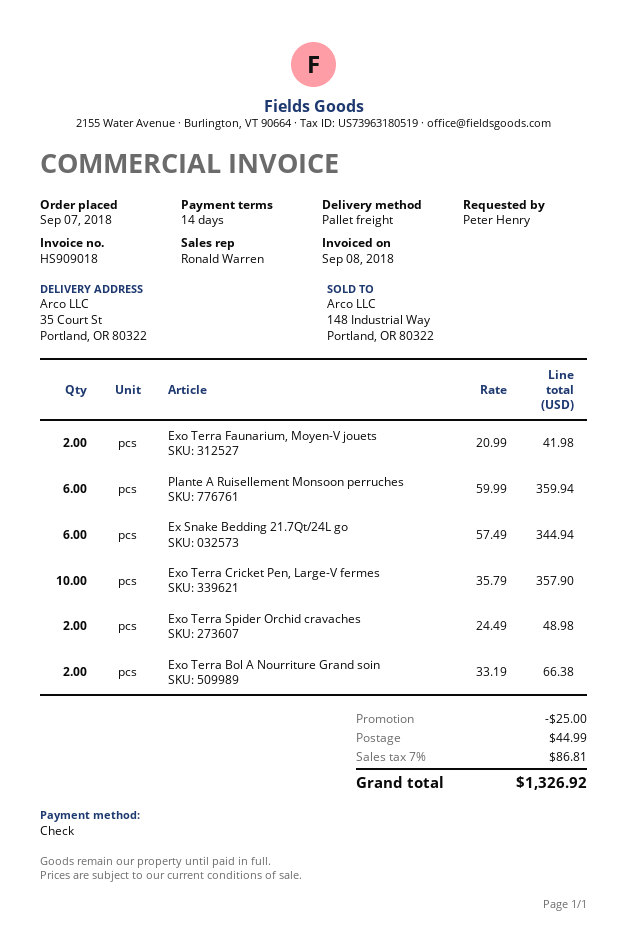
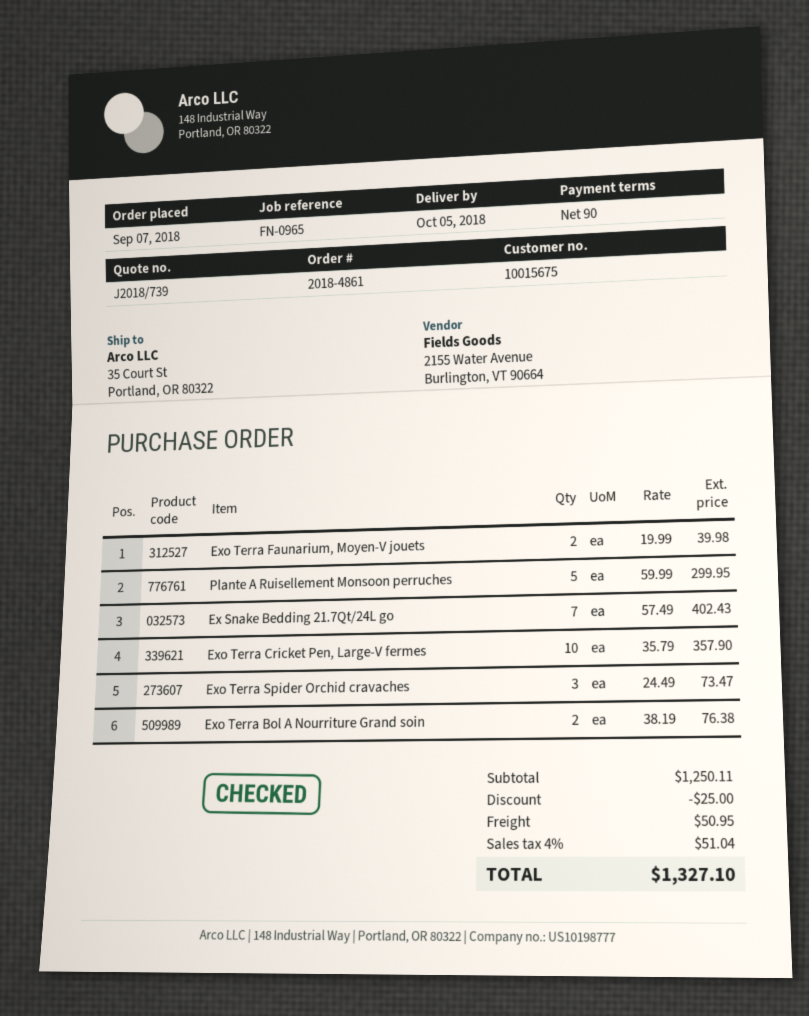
payment terms: 14 days -> 90 days
Exo Terra Faunarium, Moyen-V jouets: 2 x 20.99 = 41.98 -> 2 x 19.99 = 39.98
Plante A Ruisellement Monsoon perruches: 6 x 59.99 = 359.94 -> 5 x 59.99 = 299.95
Ex Snake Bedding 21.7Qt/24L go: 6 x 57.49 = 344.94 -> 7 x 57.49 = 402.43
Exo Terra Spider Orchid cravaches: 2 x 24.49 = 48.98 -> 3 x 24.49 = 73.47
Exo Terra Bol A Nourriture Grand soin: 2 x 33.19 = 66.38 -> 2 x 38.19 = 76.38
shipping: 44.99 -> 50.95
tax: 7% = 86.81 -> 4% = 51.04
total: 1326.92 -> 1327.10

